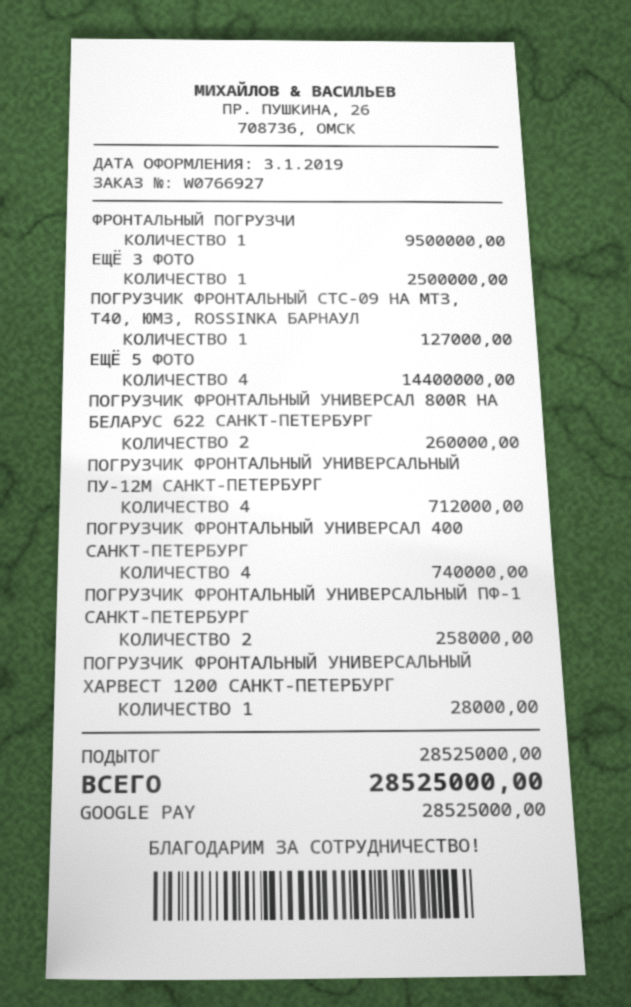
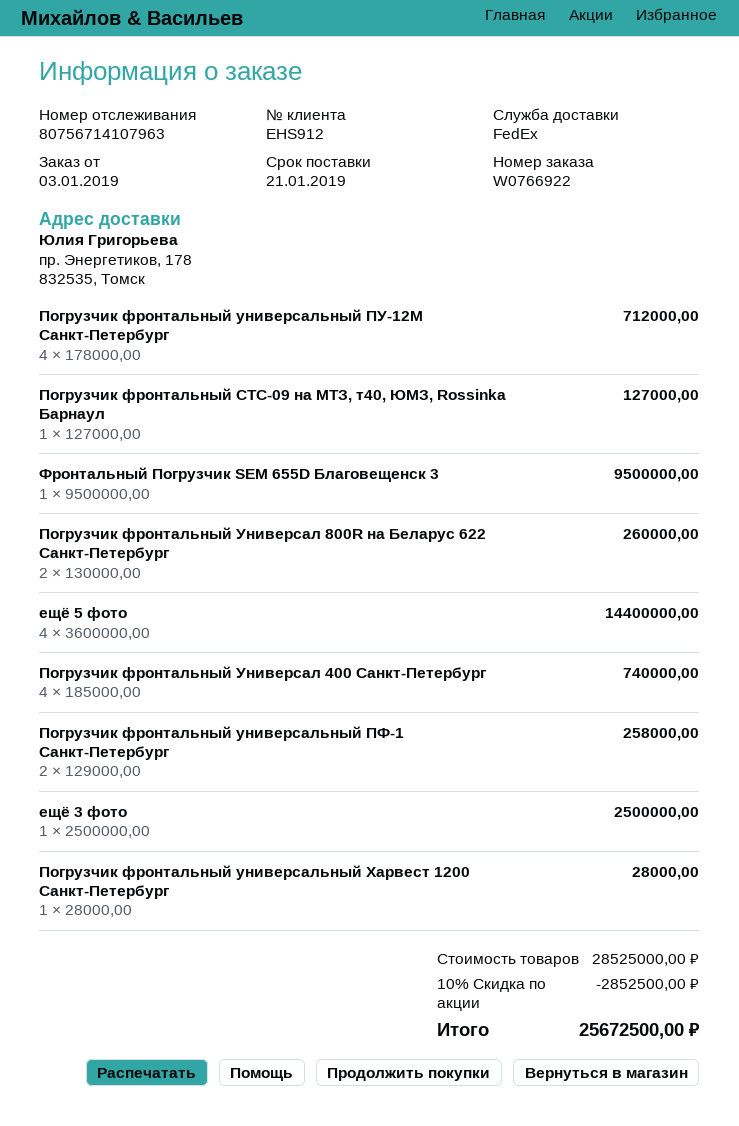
order number: W0766927 -> W0766922
discount: none -> 10% = 2852500.00
total: 28525000.00 -> 25672500.00

